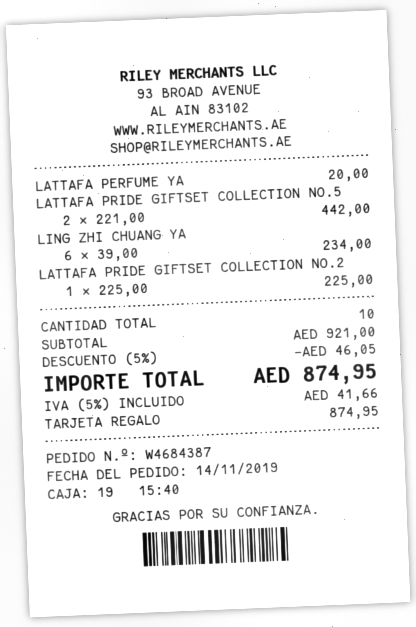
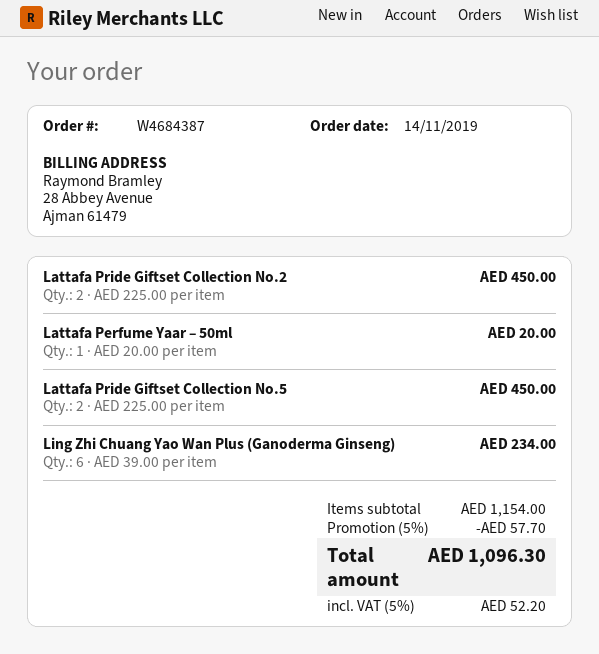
LATTAFA PRIDE GIFTSET COLLECTION NO.5: 2 x 221.00 = 442.00 -> 2 x 225.00 = 450.00
LATTAFA PRIDE GIFTSET COLLECTION NO.2: 1 x 225.00 = 225.00 -> 2 x 225.00 = 450.00
subtotal: 921.00 -> 1154.00
discount: 5% = 46.05 -> 5% = 57.70
tax: 5% = 41.66 -> 5% = 52.20
total: 874.95 -> 1096.30

